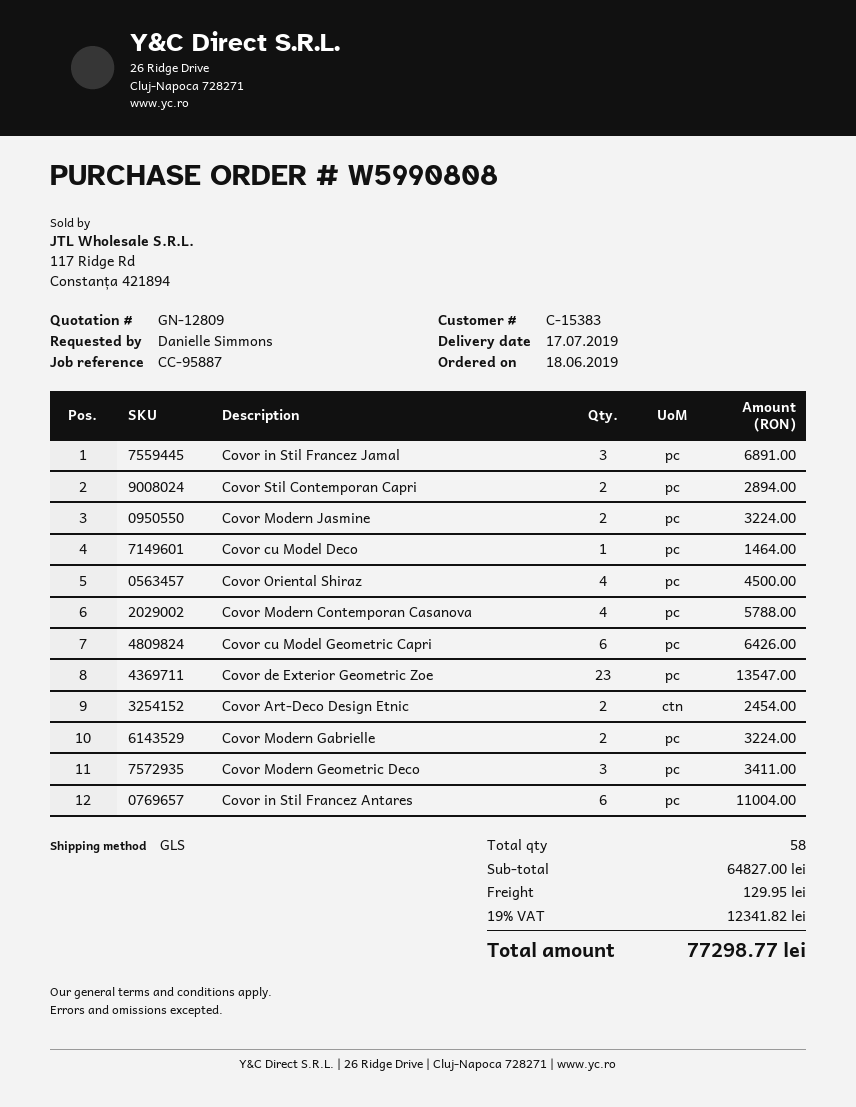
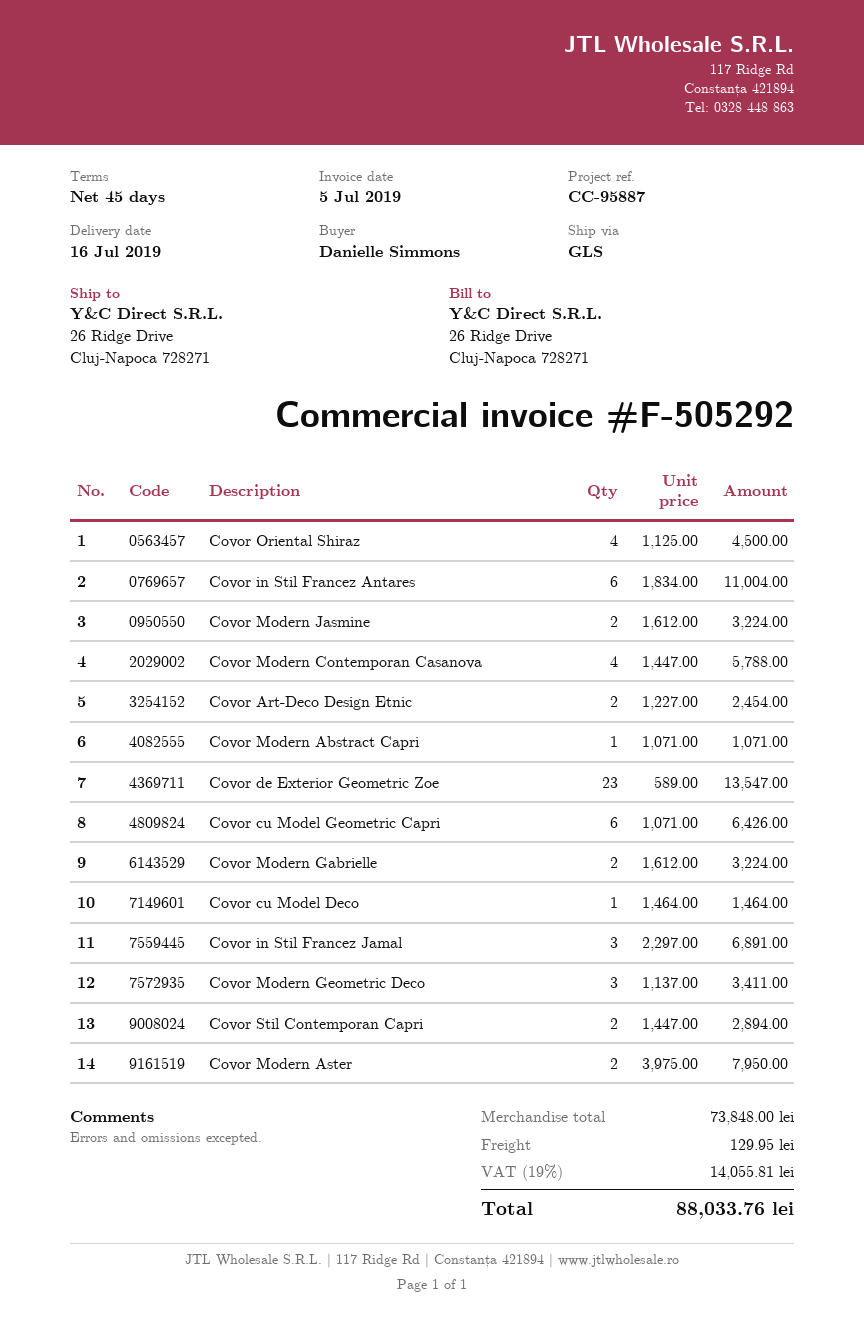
delivery date: 2019-07-17 -> 2019-07-16
Covor Modern Abstract Capri: none -> 1 for 1071.00
Covor Modern Aster: none -> 2 for 7950.00
subtotal: 64827.00 -> 73848.00
tax: 19% = 12341.82 -> 19% = 14055.81
total: 77298.77 -> 88033.76

